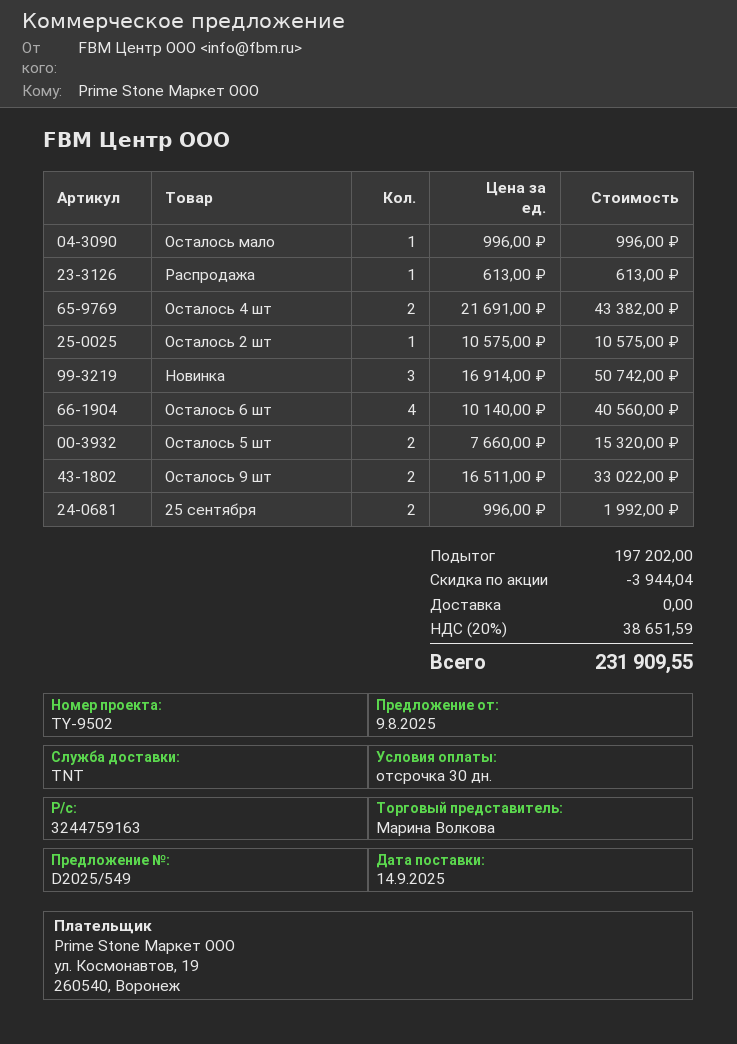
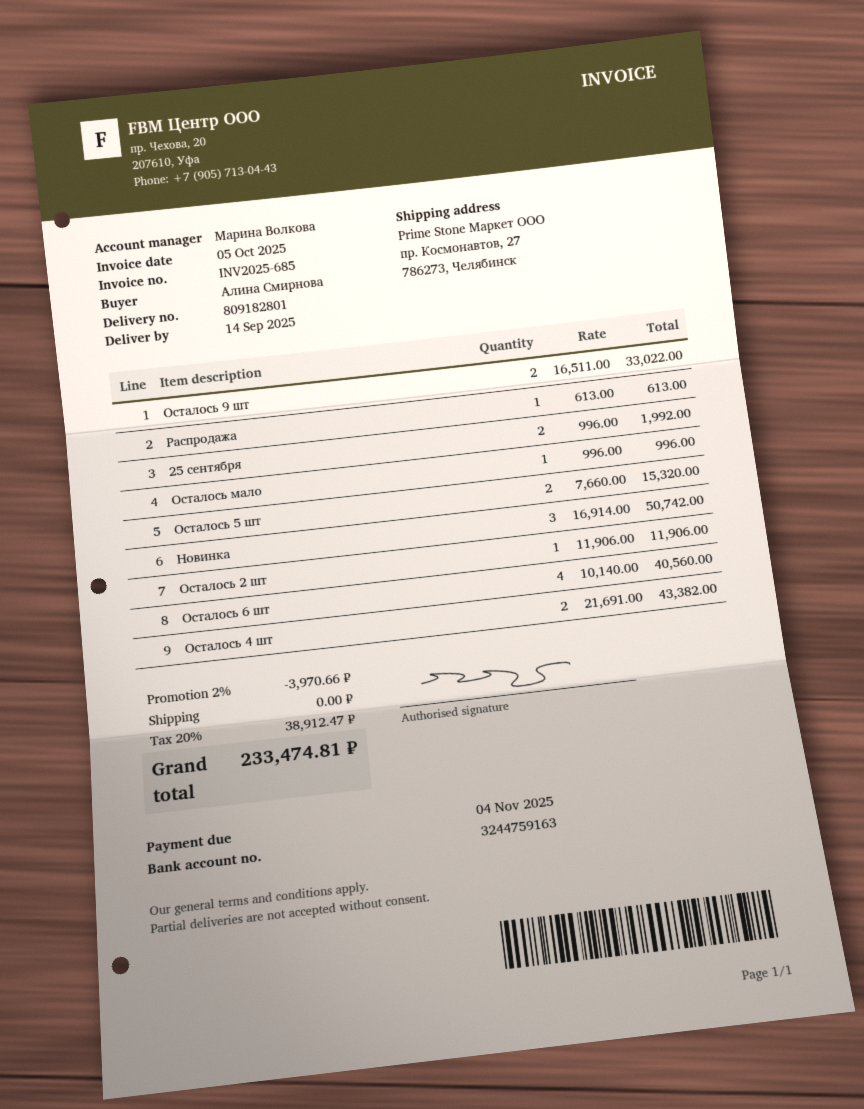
Осталось 2 шт: 1 x 10575.00 = 10575.00 -> 1 x 11906.00 = 11906.00
discount: 3944.04 -> 3970.66
tax: 20% = 38651.59 -> 20% = 38912.47
total: 231909.55 -> 233474.81

